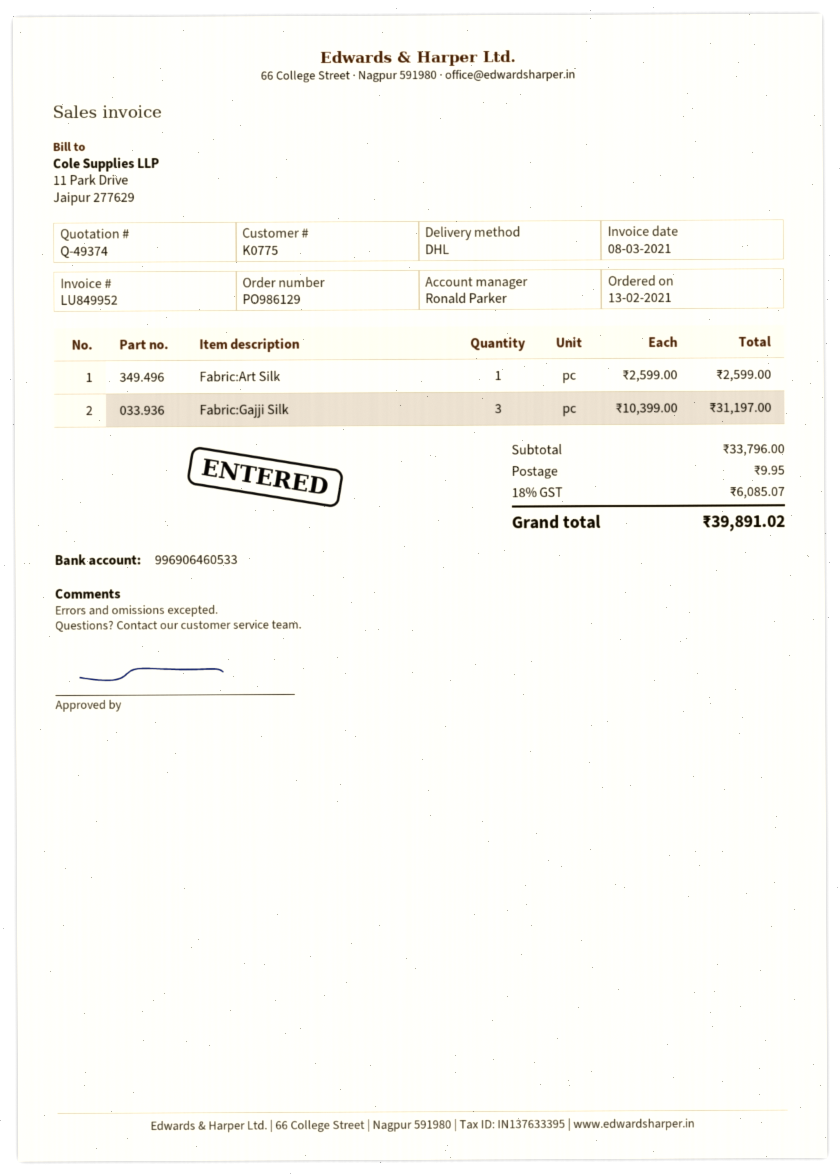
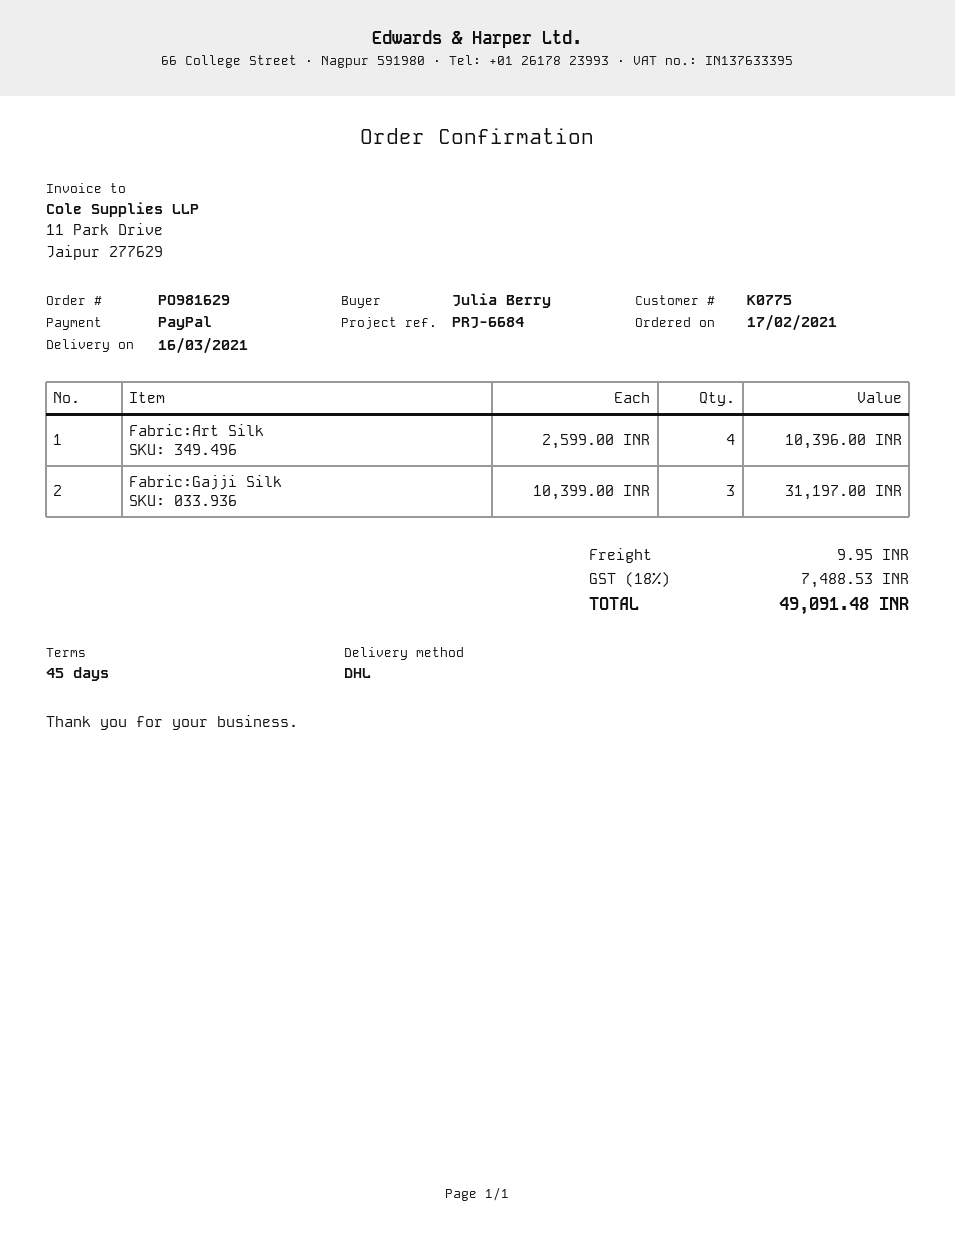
order number: PO986129 -> PO981629
order date: 2021-02-13 -> 2021-02-17
Fabric:Art Silk: 1 x 2599.00 = 2599.00 -> 4 x 2599.00 = 10396.00
tax: 18% = 6085.07 -> 18% = 7488.53
total: 39891.02 -> 49091.48

